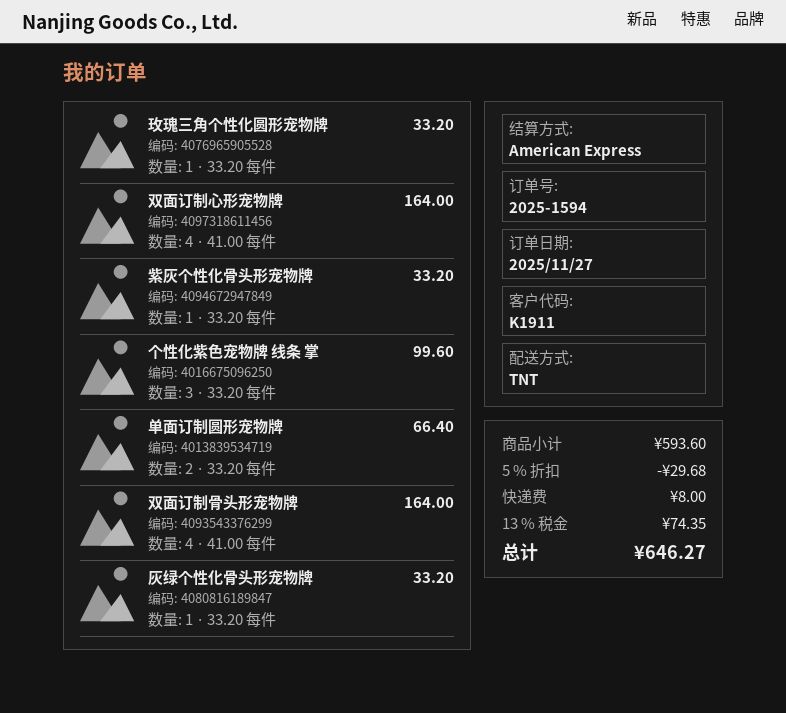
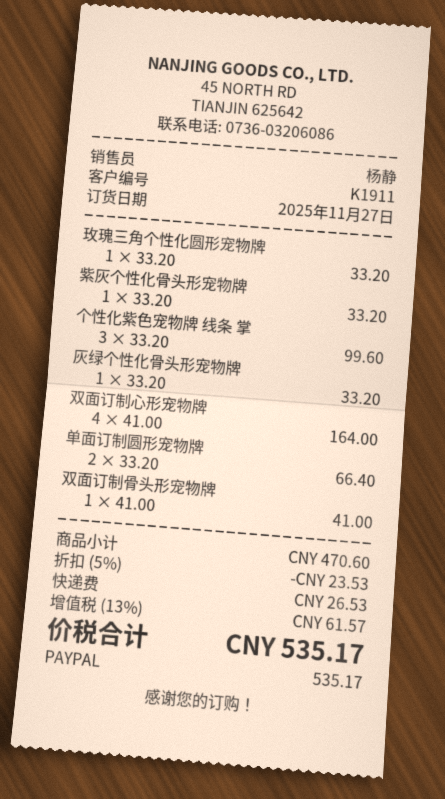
payment method: American Express -> PayPal
双面订制骨头形宠物牌: 4 x 41.00 = 164.00 -> 1 x 41.00 = 41.00
subtotal: 593.60 -> 470.60
discount: 5% = 29.68 -> 5% = 23.53
shipping: 8.00 -> 26.53
tax: 13% = 74.35 -> 13% = 61.57
total: 646.27 -> 535.17

